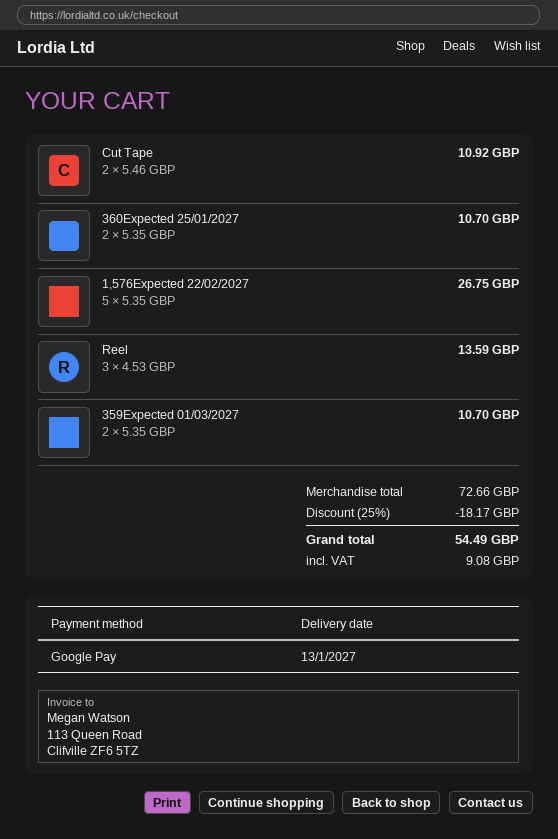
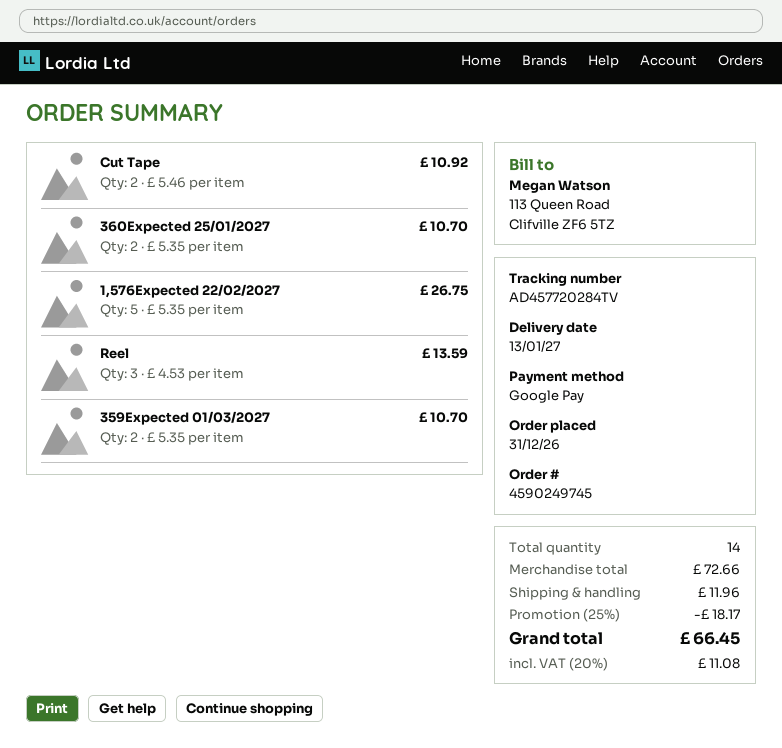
shipping: none -> 11.96
tax: 9.08 -> 11.08
total: 54.49 -> 66.45

